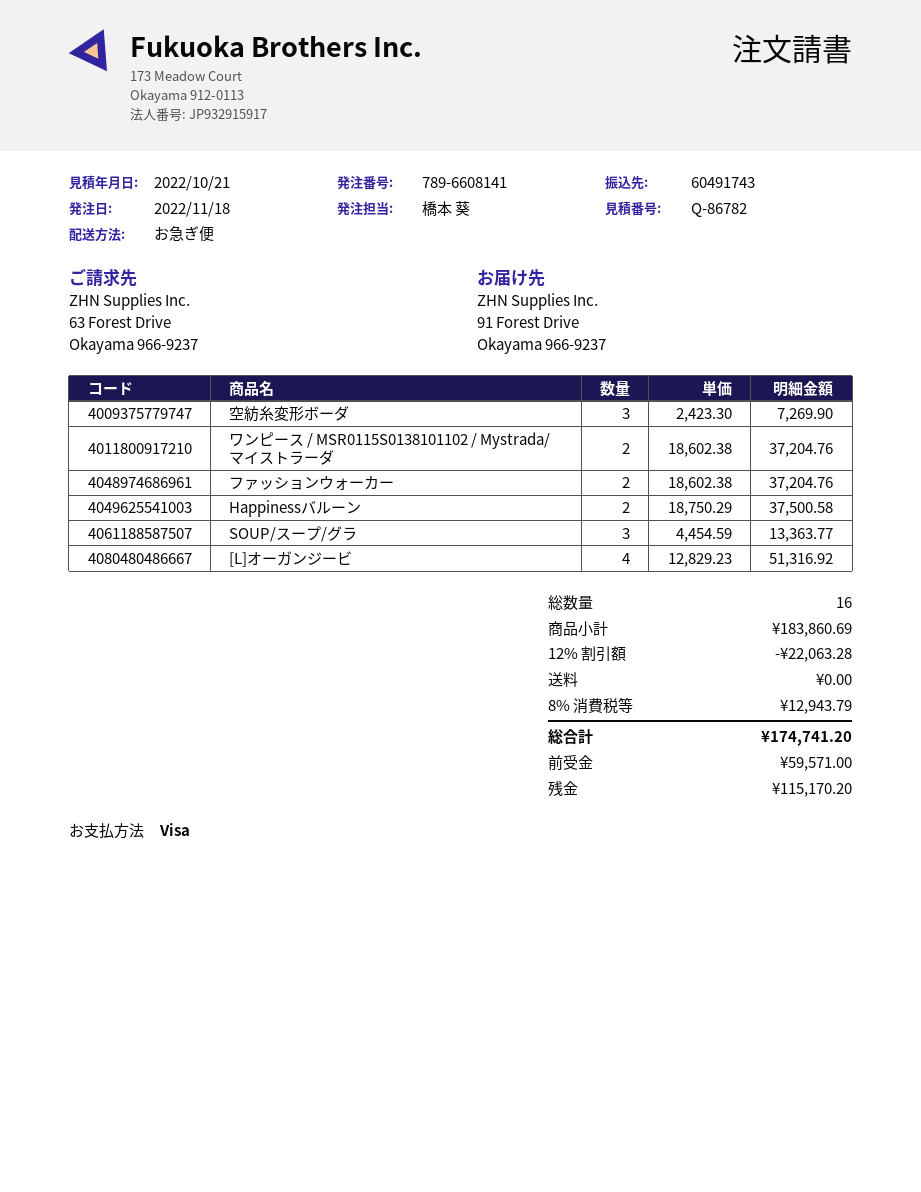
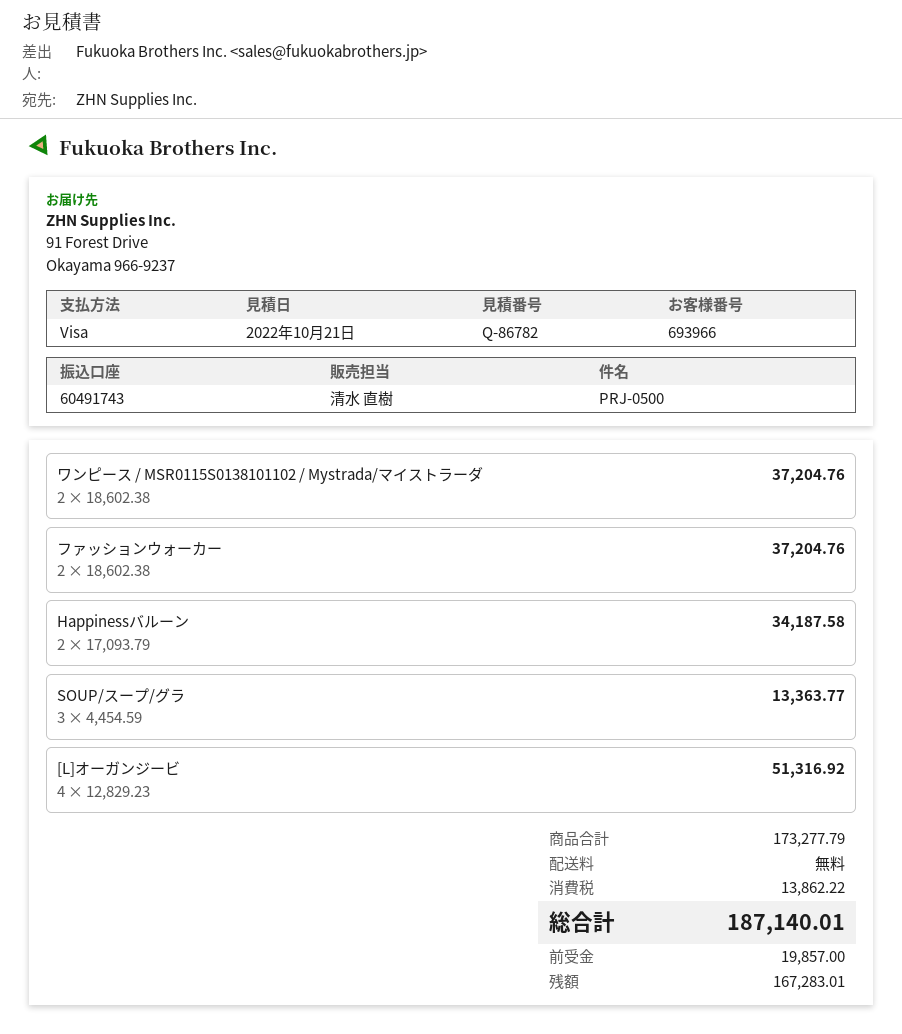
空紡糸変形ボーダ: 3 x 2423.30 = 7269.90 -> none
Happinessバルーン: 2 x 18750.29 = 37500.58 -> 2 x 17093.79 = 34187.58
subtotal: 183860.69 -> 173277.79
discount: 12% = 22063.28 -> none
tax: 12943.79 -> 13862.22
total: 174741.20 -> 187140.01
deposit: 59571.00 -> 19857.00
balance: 115170.20 -> 167283.01

